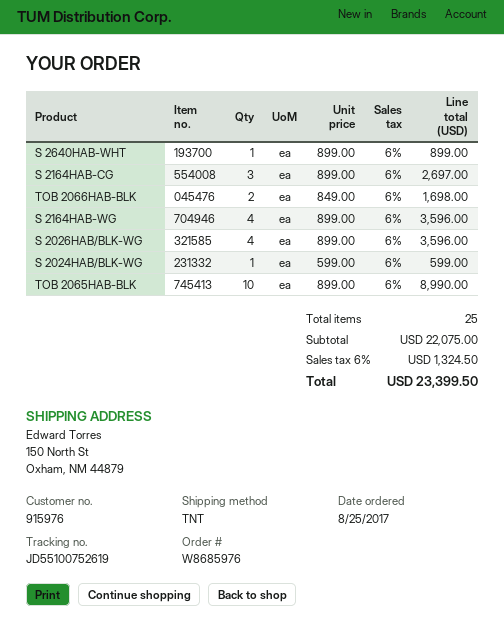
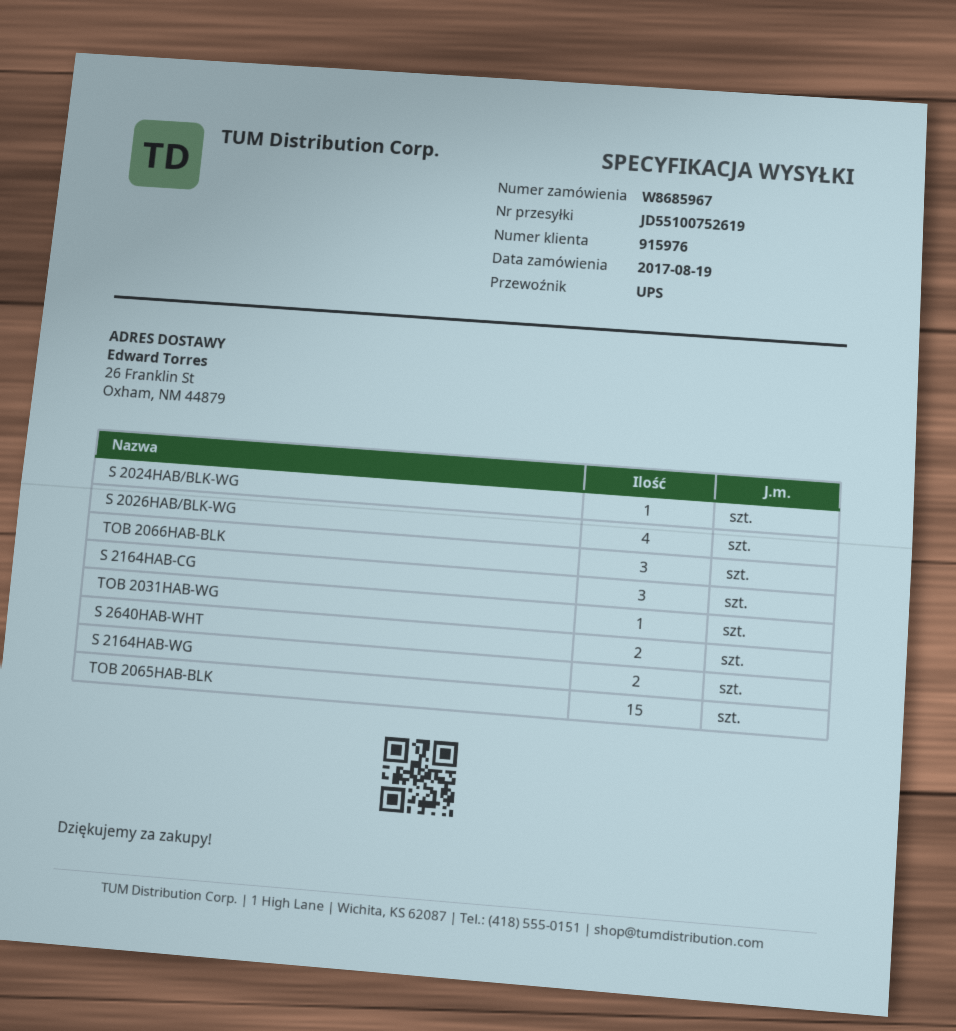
order number: W8685976 -> W8685967
order date: 2017-08-25 -> 2017-08-19
shipping method: TNT -> UPS
ship to: 150 North St, Oxham, NM 44879 -> 26 Franklin St, Oxham, NM 44879
S 2640HAB-WHT: 1 -> 2
TOB 2066HAB-BLK: 2 -> 3
S 2164HAB-WG: 4 -> 2
TOB 2065HAB-BLK: 10 -> 15
TOB 2031HAB-WG: none -> 1

